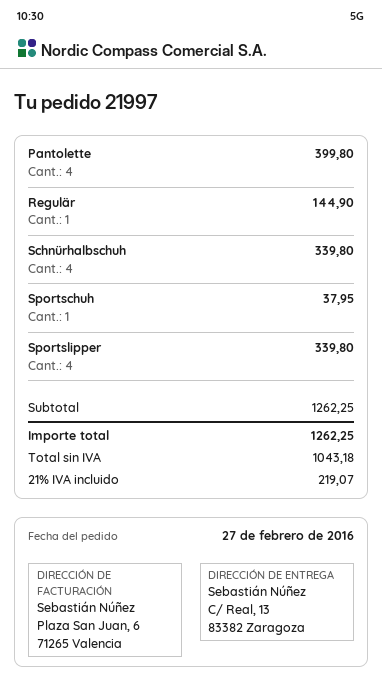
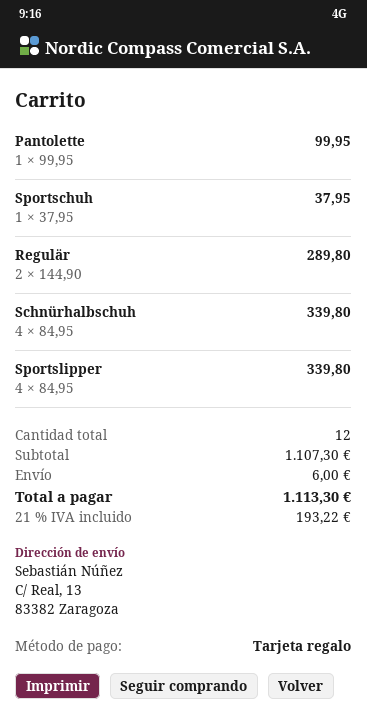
Pantolette: 4 for 399.80 -> 1 for 99.95
Regulär: 1 for 144.90 -> 2 for 289.80
subtotal: 1262.25 -> 1107.30
shipping: none -> 6.00
tax: 21% = 219.07 -> 21% = 193.22
total: 1262.25 -> 1113.30

